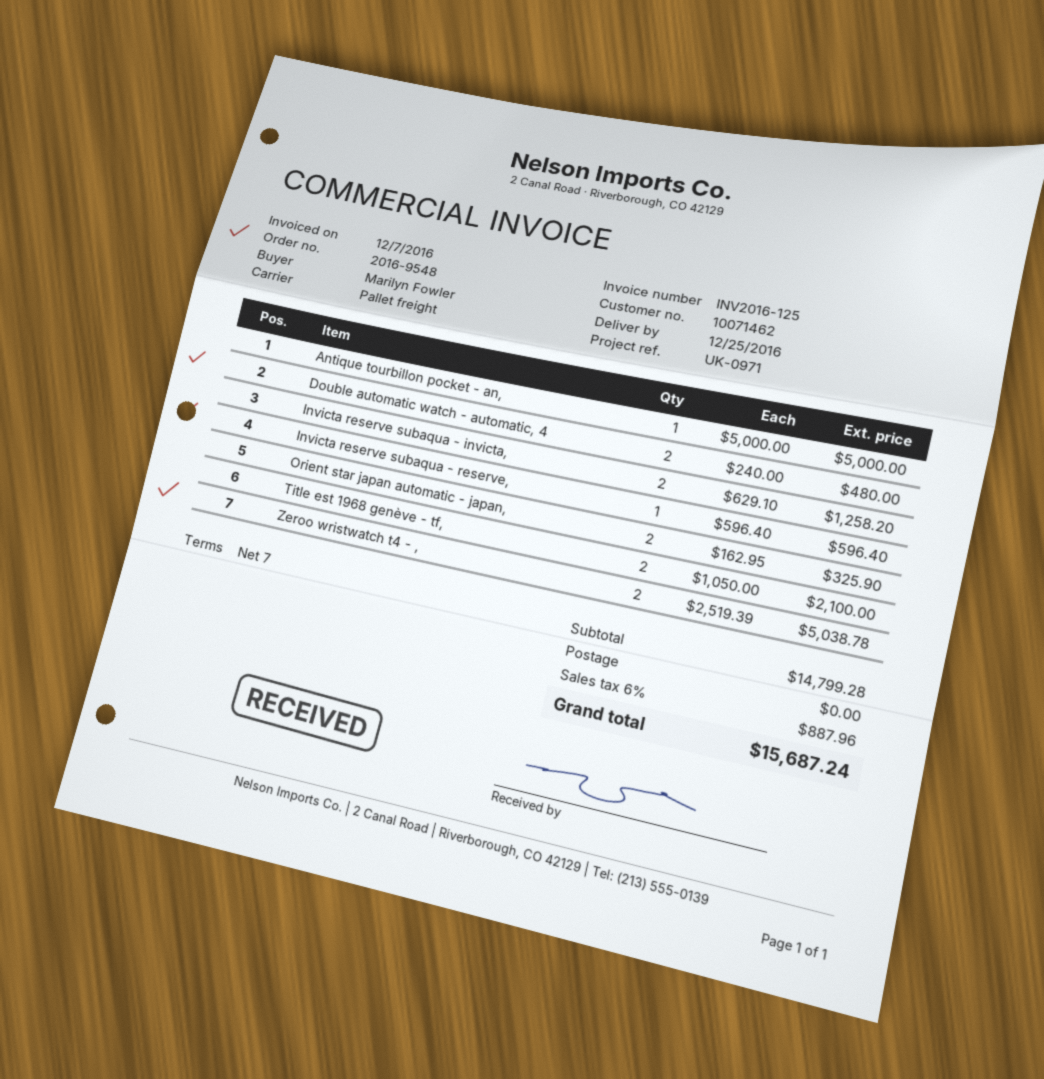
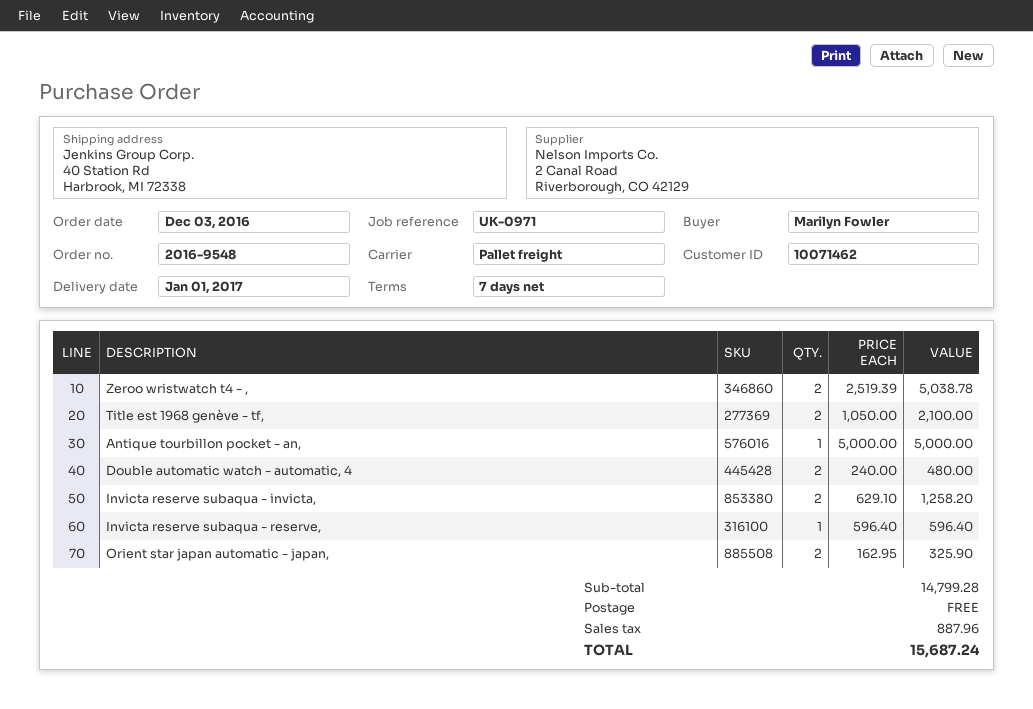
delivery date: 2016-12-25 -> 2017-01-01

